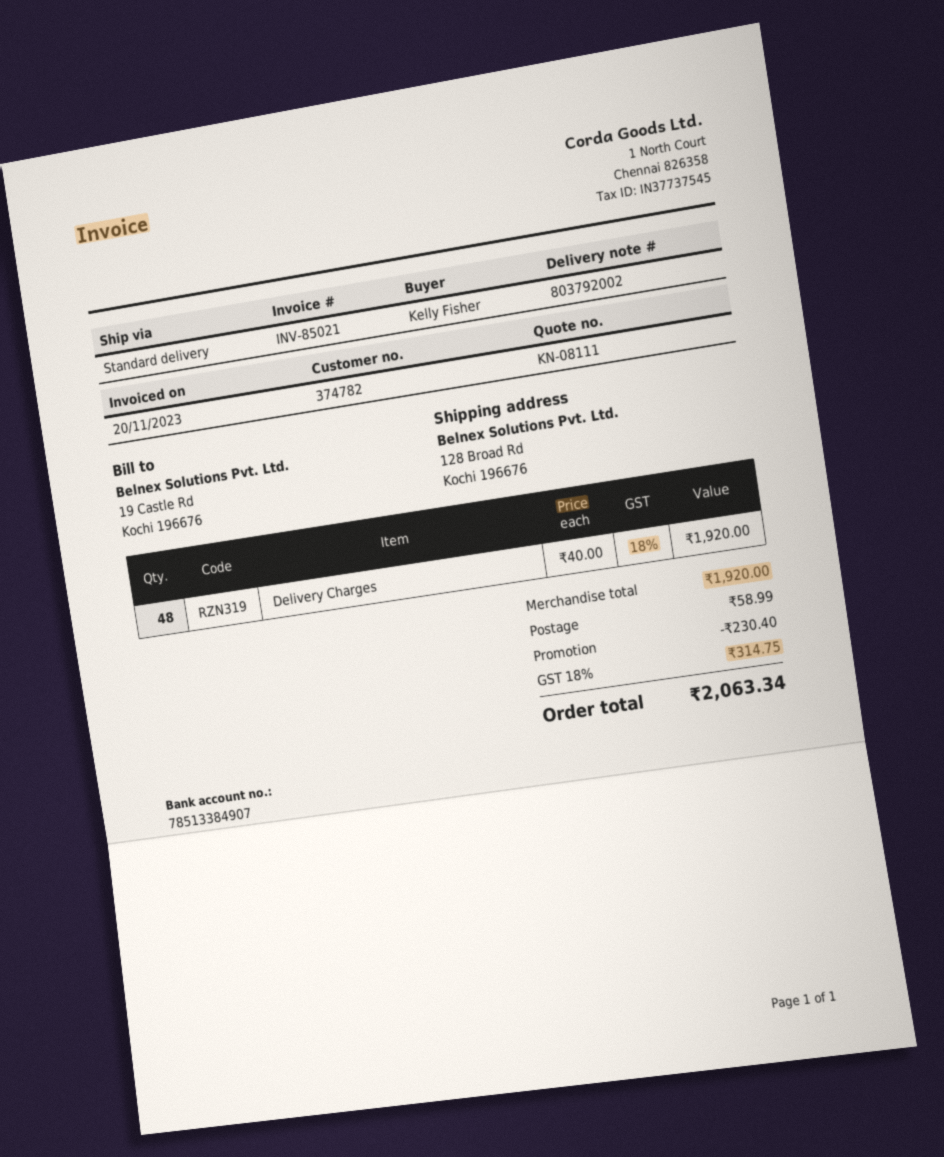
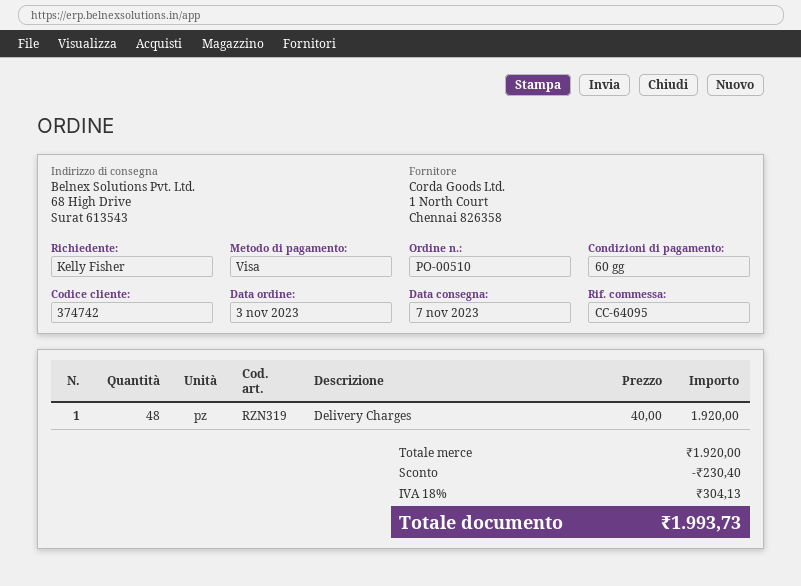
customer number: 374782 -> 374742
ship to: 128 Broad Rd, Kochi 196676 -> 68 High Drive, Surat 613543
shipping: 58.99 -> none
tax: 18% = 314.75 -> 18% = 304.13
total: 2063.34 -> 1993.73

